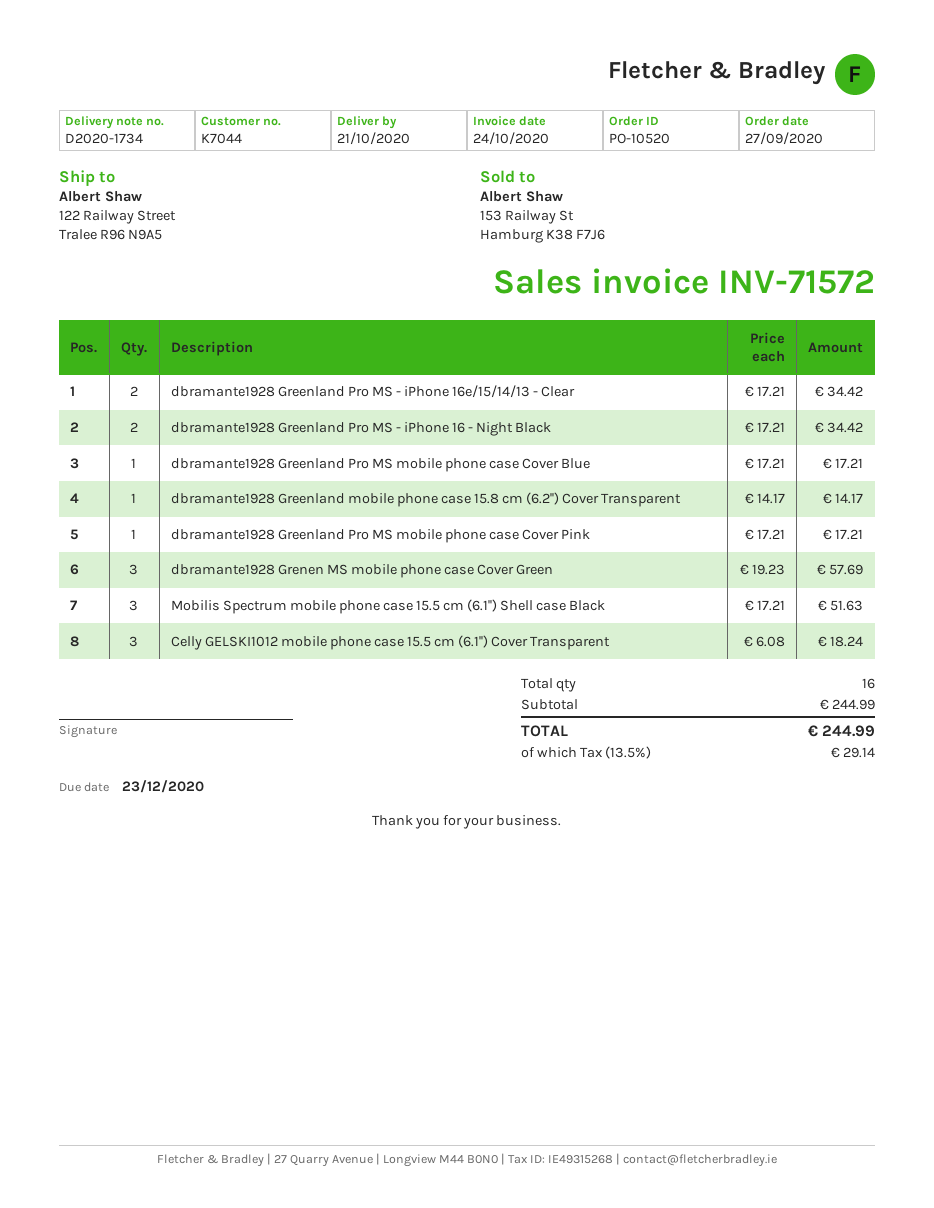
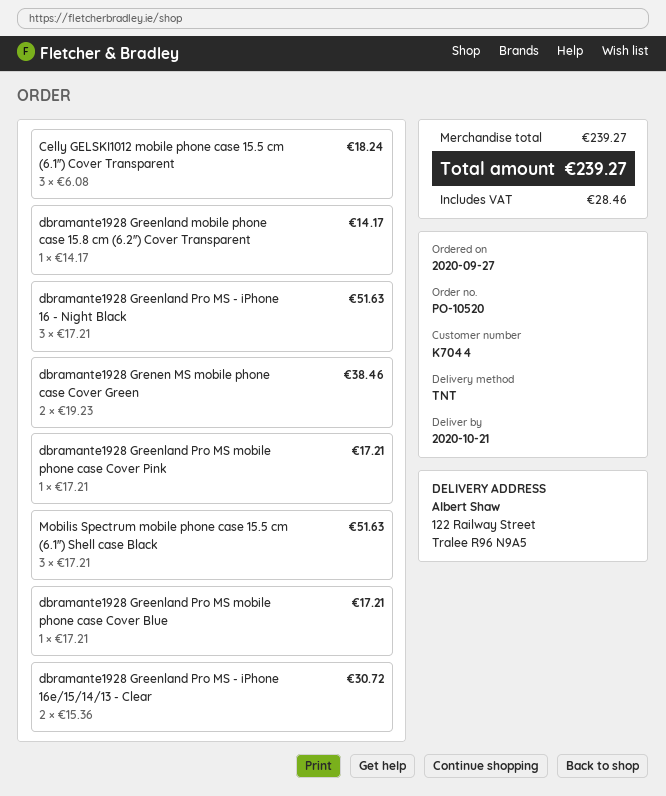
dbramante1928 Greenland Pro MS - iPhone 16e/15/14/13 - Clear: 2 x 17.21 = 34.42 -> 2 x 15.36 = 30.72
dbramante1928 Greenland Pro MS - iPhone 16 - Night Black: 2 x 17.21 = 34.42 -> 3 x 17.21 = 51.63
dbramante1928 Grenen MS mobile phone case Cover Green: 3 x 19.23 = 57.69 -> 2 x 19.23 = 38.46
subtotal: 244.99 -> 239.27
tax: 29.14 -> 28.46
total: 244.99 -> 239.27

